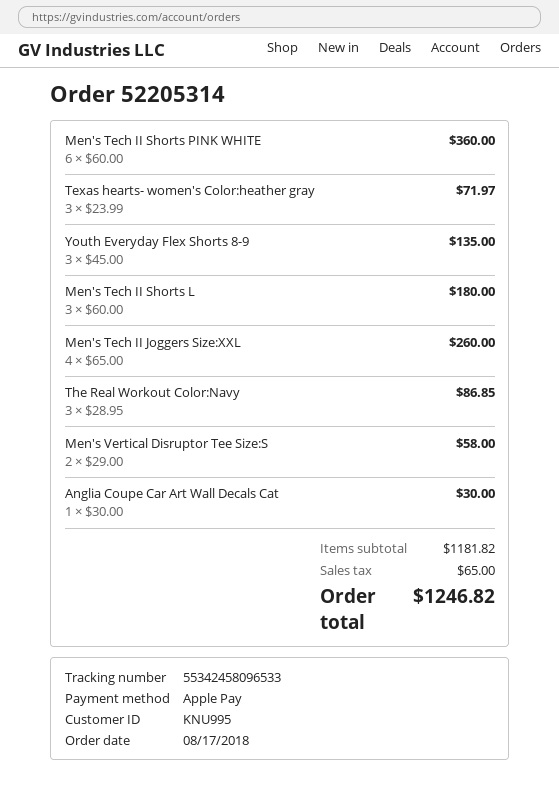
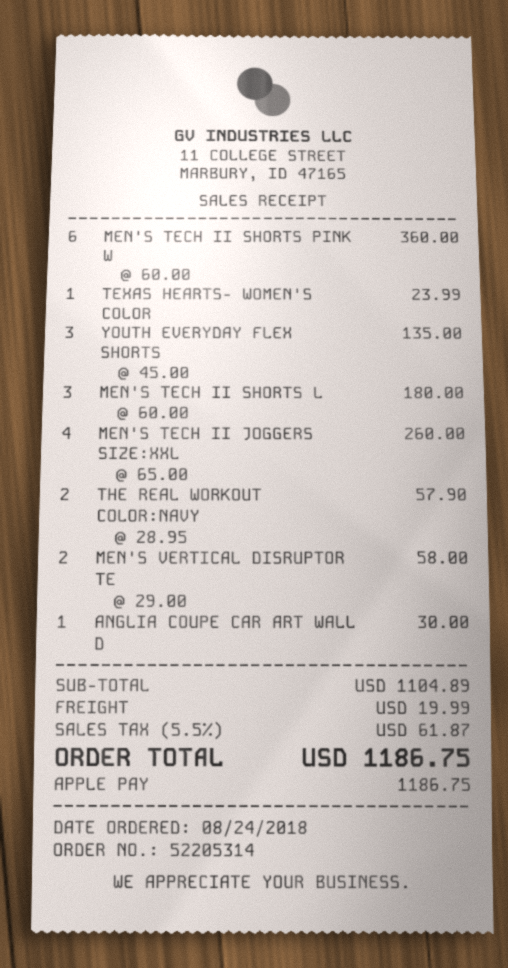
order date: 2018-08-17 -> 2018-08-24
Texas hearts- women's Color:heather gray: 3 x 23.99 = 71.97 -> 1 x 23.99 = 23.99
The Real Workout Color:Navy: 3 x 28.95 = 86.85 -> 2 x 28.95 = 57.90
subtotal: 1181.82 -> 1104.89
shipping: none -> 19.99
tax: 65.00 -> 61.87
total: 1246.82 -> 1186.75

